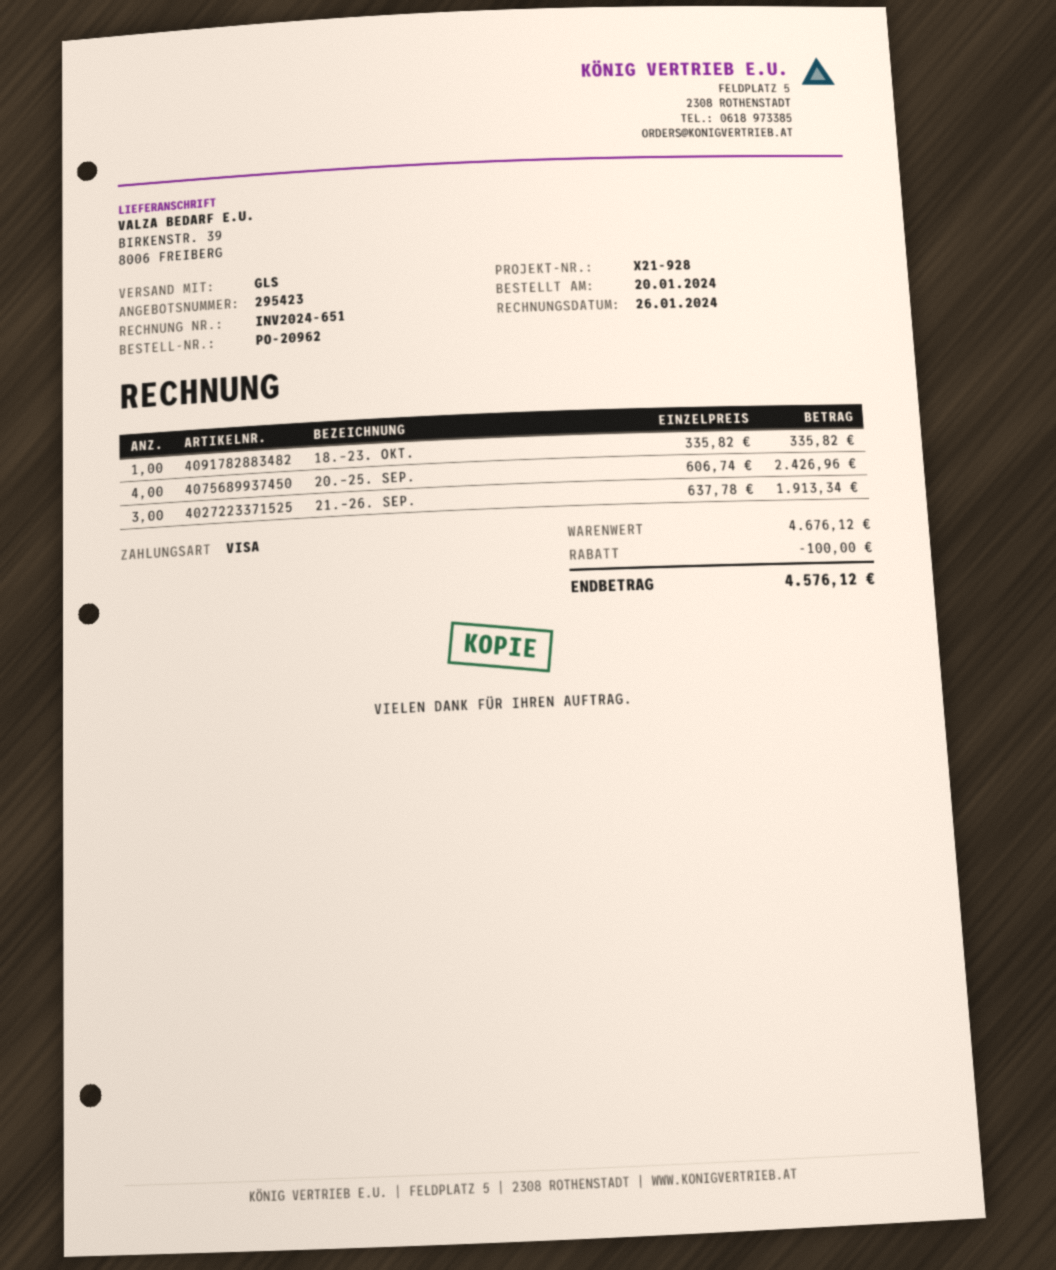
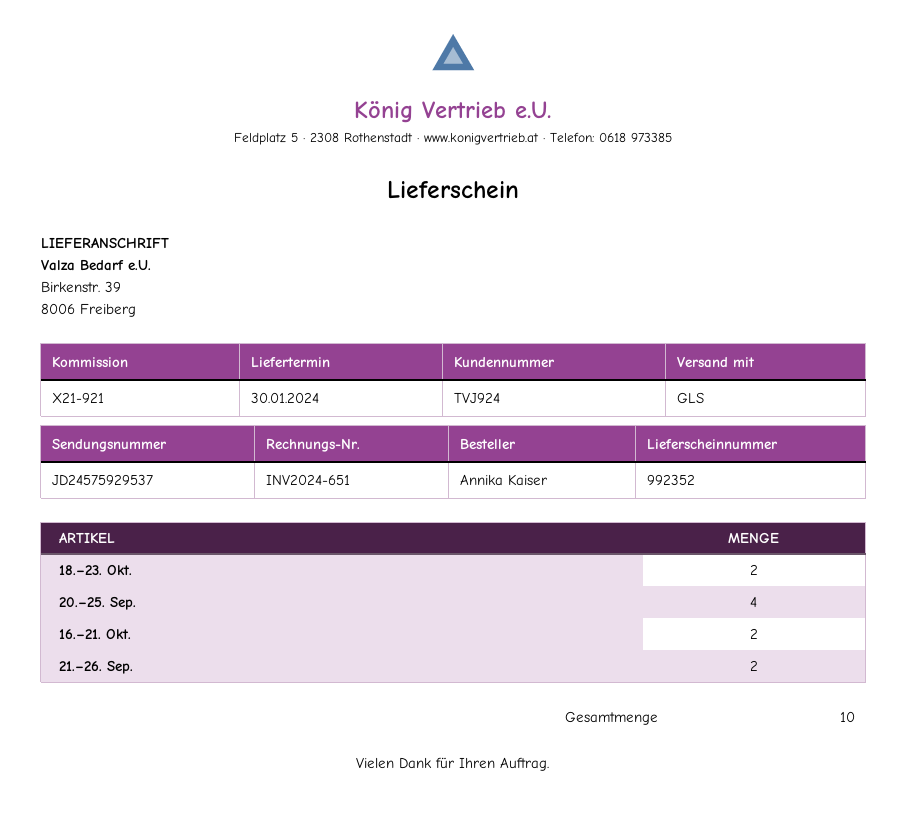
reference: X21-928 -> X21-921
18.–23. OKT.: 1 -> 2
21.–26. SEP.: 3 -> 2
16.–21. Okt.: none -> 2

